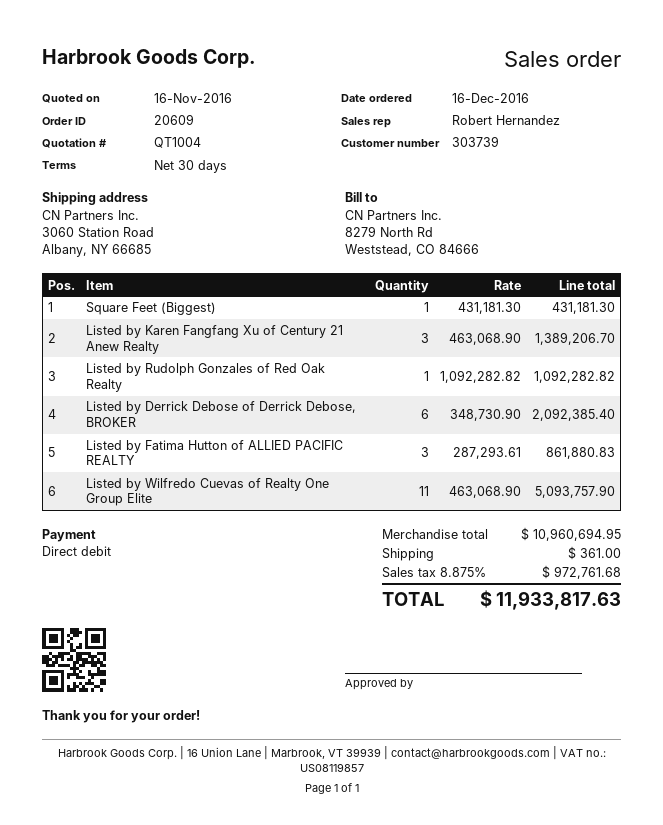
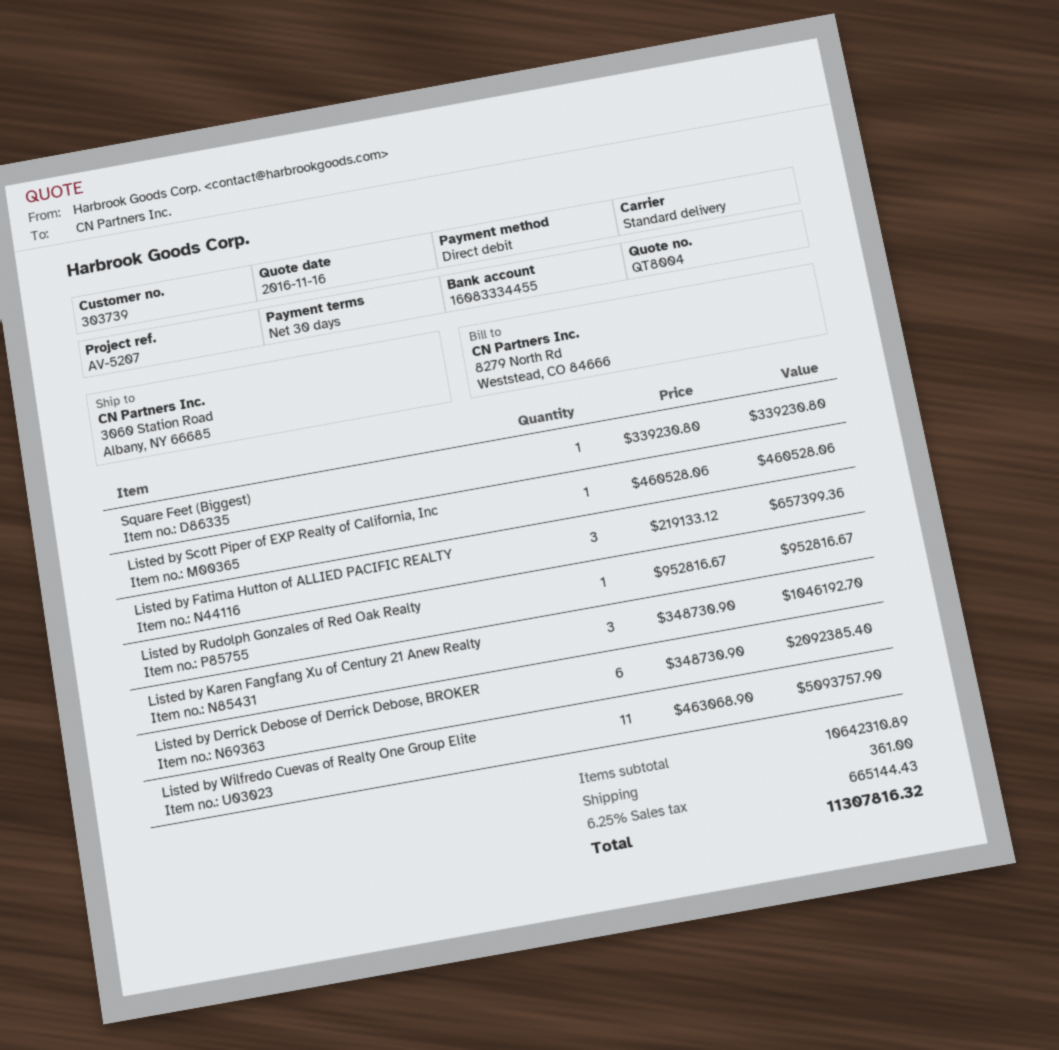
quote number: QT1004 -> QT8004
Square Feet (Biggest): 1 x 431181.30 = 431181.30 -> 1 x 339230.80 = 339230.80
Listed by Karen Fangfang Xu of Century 21 Anew Realty: 3 x 463068.90 = 1389206.70 -> 3 x 348730.90 = 1046192.70
Listed by Rudolph Gonzales of Red Oak Realty: 1 x 1092282.82 = 1092282.82 -> 1 x 952816.67 = 952816.67
Listed by Fatima Hutton of ALLIED PACIFIC REALTY: 3 x 287293.61 = 861880.83 -> 3 x 219133.12 = 657399.36
Listed by Scott Piper of EXP Realty of California, Inc: none -> 1 x 460528.06 = 460528.06
subtotal: 10960694.95 -> 10642310.89
tax: 8.875% = 972761.68 -> 6.25% = 665144.43
total: 11933817.63 -> 11307816.32

